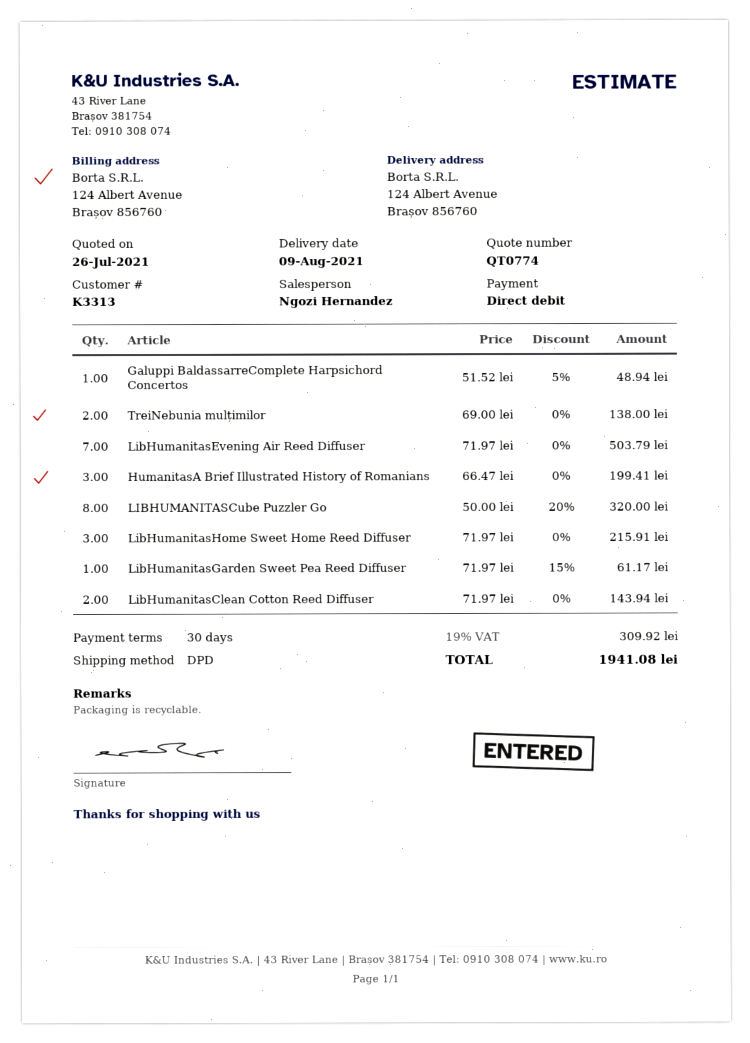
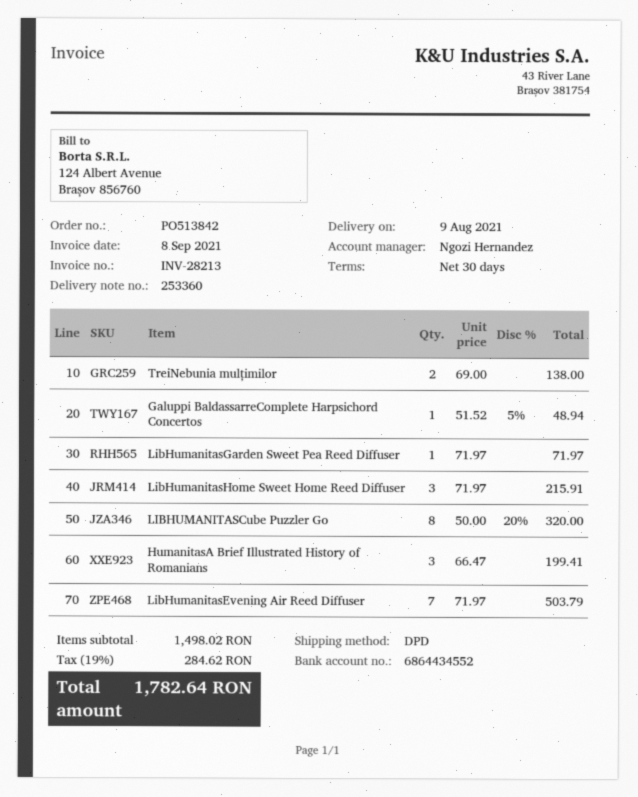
LibHumanitasGarden Sweet Pea Reed Diffuser: 1 x 71.97 - 15% = 61.17 -> 1 x 71.97 = 71.97
LibHumanitasClean Cotton Reed Diffuser: 2 x 71.97 = 143.94 -> none
tax: 19% = 309.92 -> 19% = 284.62
total: 1941.08 -> 1782.64

